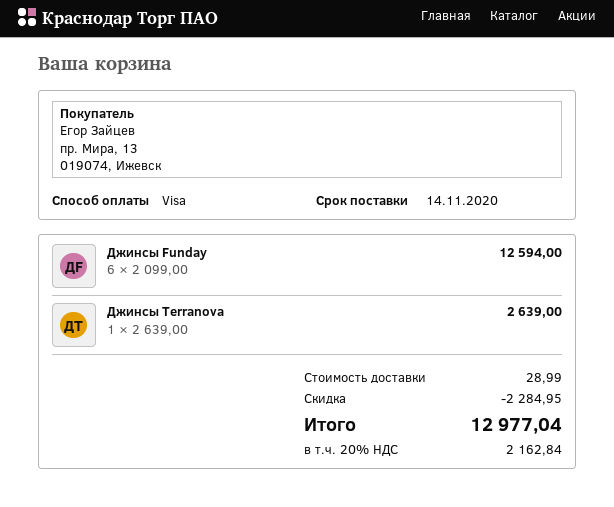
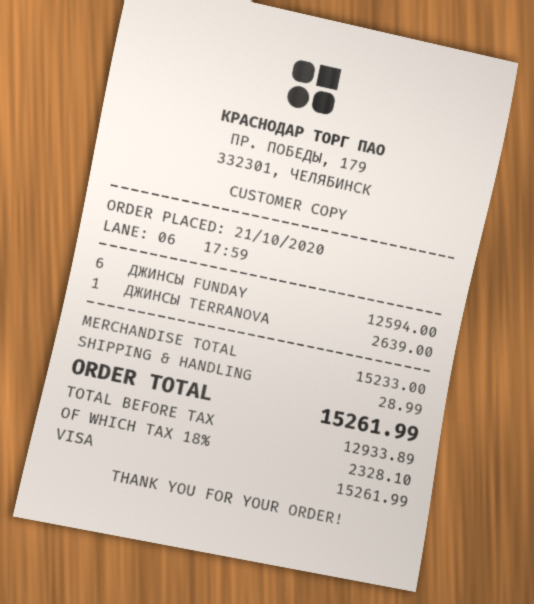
discount: 2284.95 -> none
tax: 20% = 2162.84 -> 18% = 2328.10
total: 12977.04 -> 15261.99

